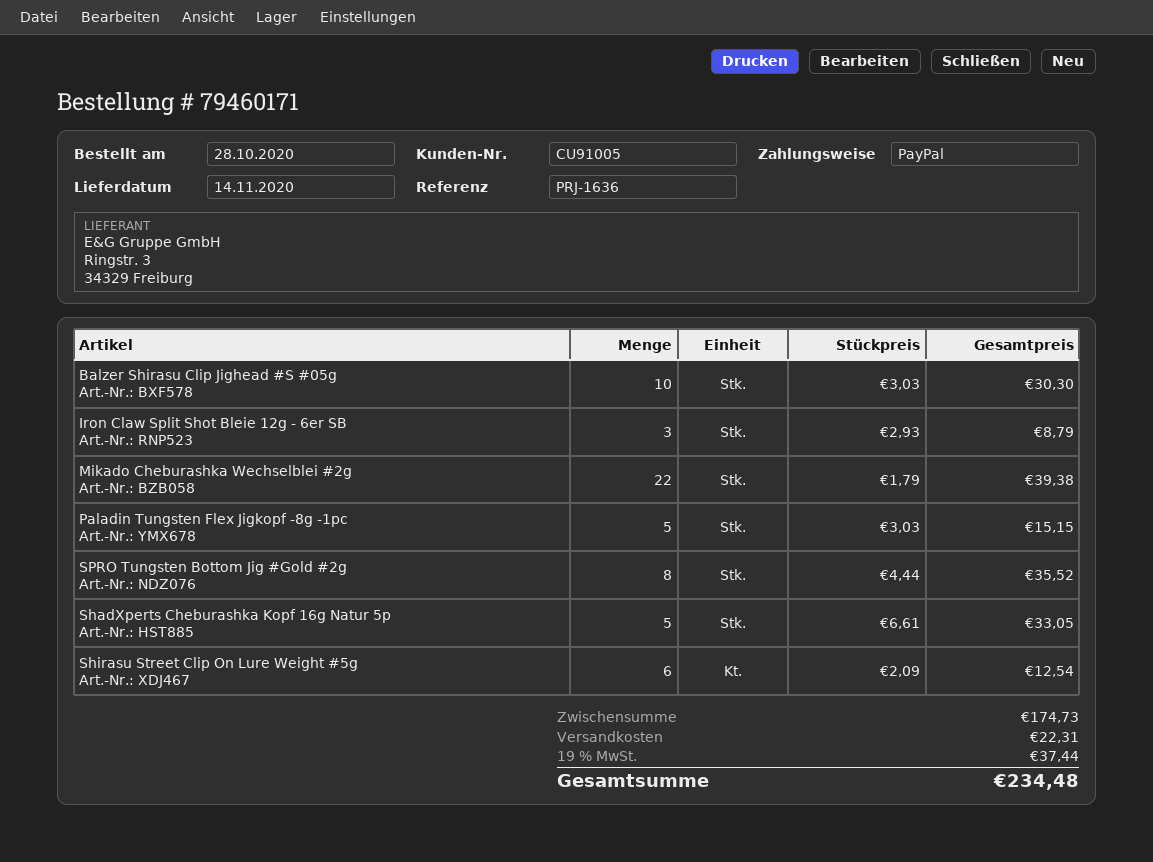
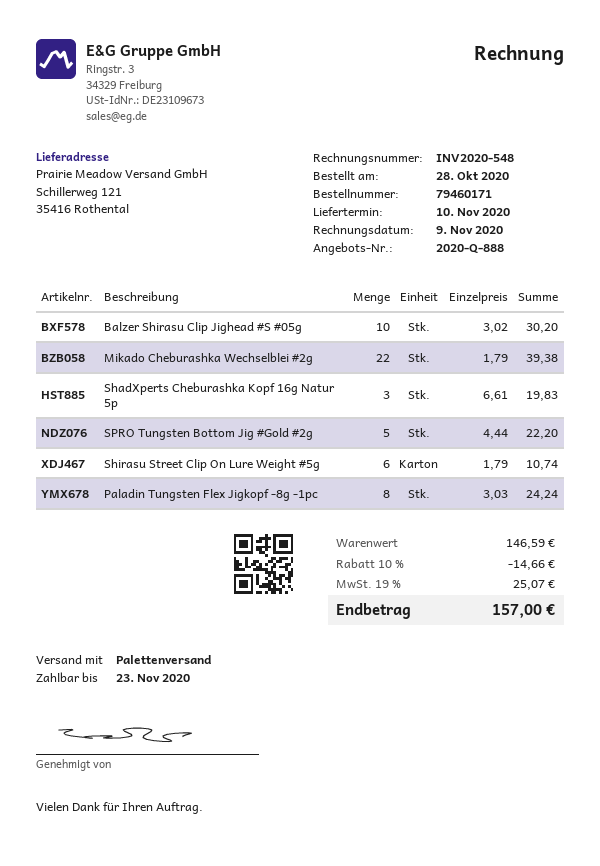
delivery date: 2020-11-14 -> 2020-11-10
Balzer Shirasu Clip Jighead #S #05g: 10 x 3.03 = 30.30 -> 10 x 3.02 = 30.20
Iron Claw Split Shot Bleie 12g - 6er SB: 3 x 2.93 = 8.79 -> none
Paladin Tungsten Flex Jigkopf -8g -1pc: 5 x 3.03 = 15.15 -> 8 x 3.03 = 24.24
SPRO Tungsten Bottom Jig #Gold #2g: 8 x 4.44 = 35.52 -> 5 x 4.44 = 22.20
ShadXperts Cheburashka Kopf 16g Natur 5p: 5 x 6.61 = 33.05 -> 3 x 6.61 = 19.83
Shirasu Street Clip On Lure Weight #5g: 6 x 2.09 = 12.54 -> 6 x 1.79 = 10.74
subtotal: 174.73 -> 146.59
discount: none -> 10% = 14.66
shipping: 22.31 -> none
tax: 19% = 37.44 -> 19% = 25.07
total: 234.48 -> 157.00

